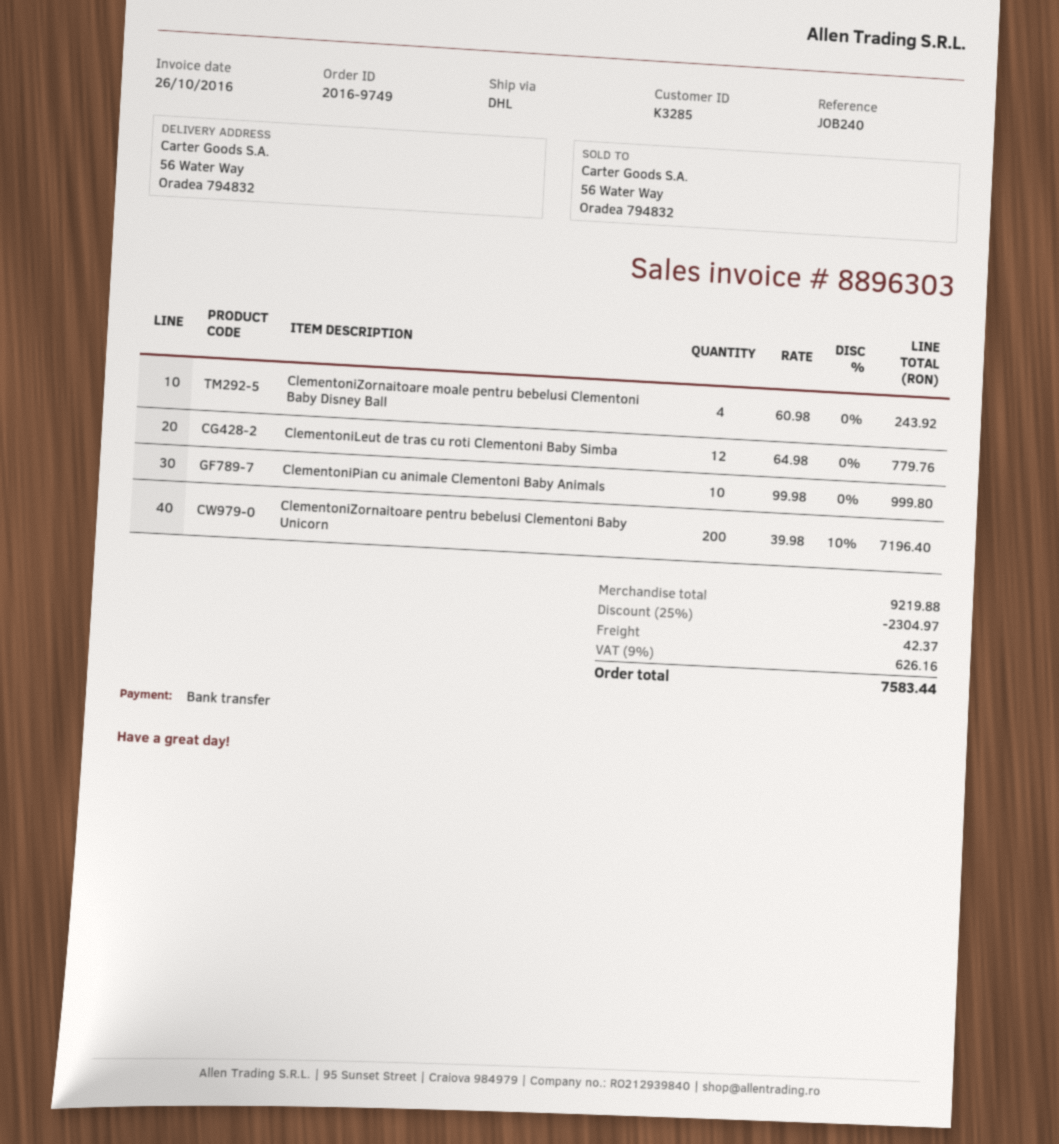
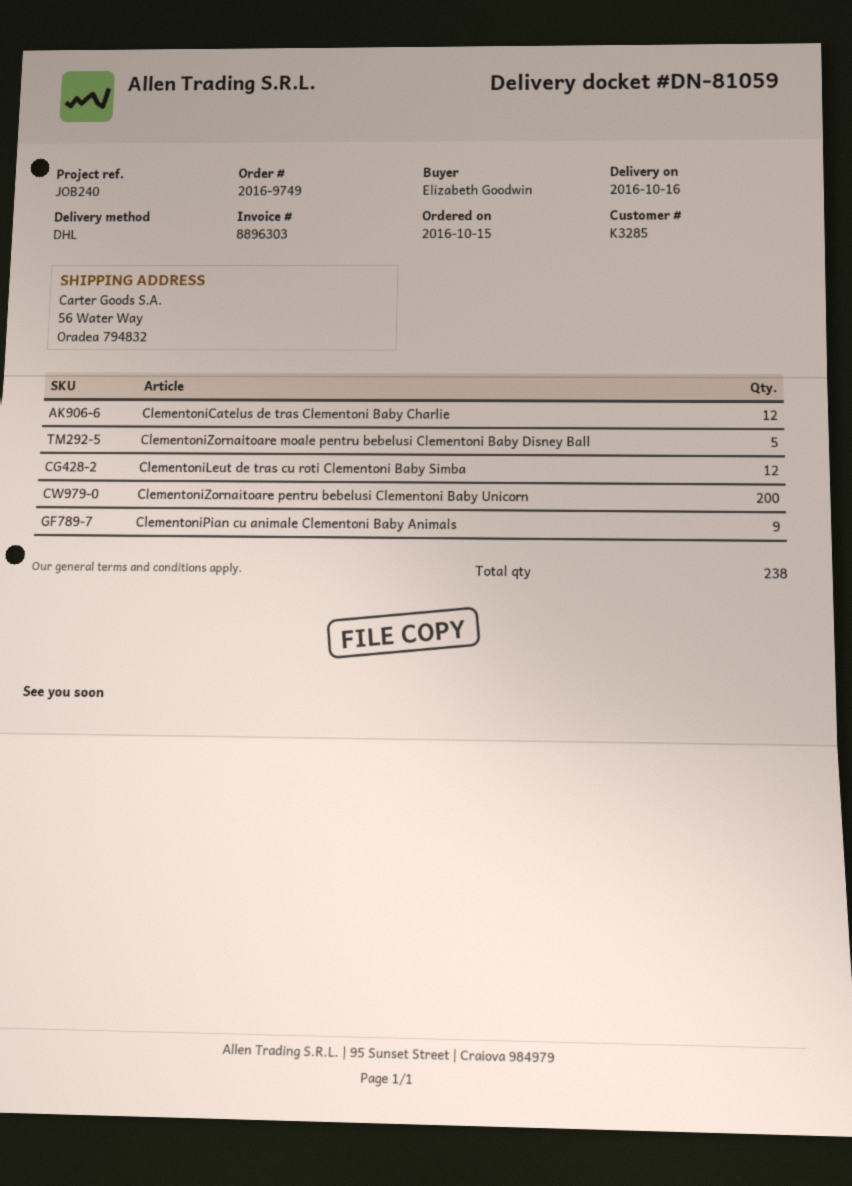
ClementoniZornaitoare moale pentru bebelusi Clementoni Baby Disney Ball: 4 -> 5
ClementoniPian cu animale Clementoni Baby Animals: 10 -> 9
ClementoniCatelus de tras Clementoni Baby Charlie: none -> 12

